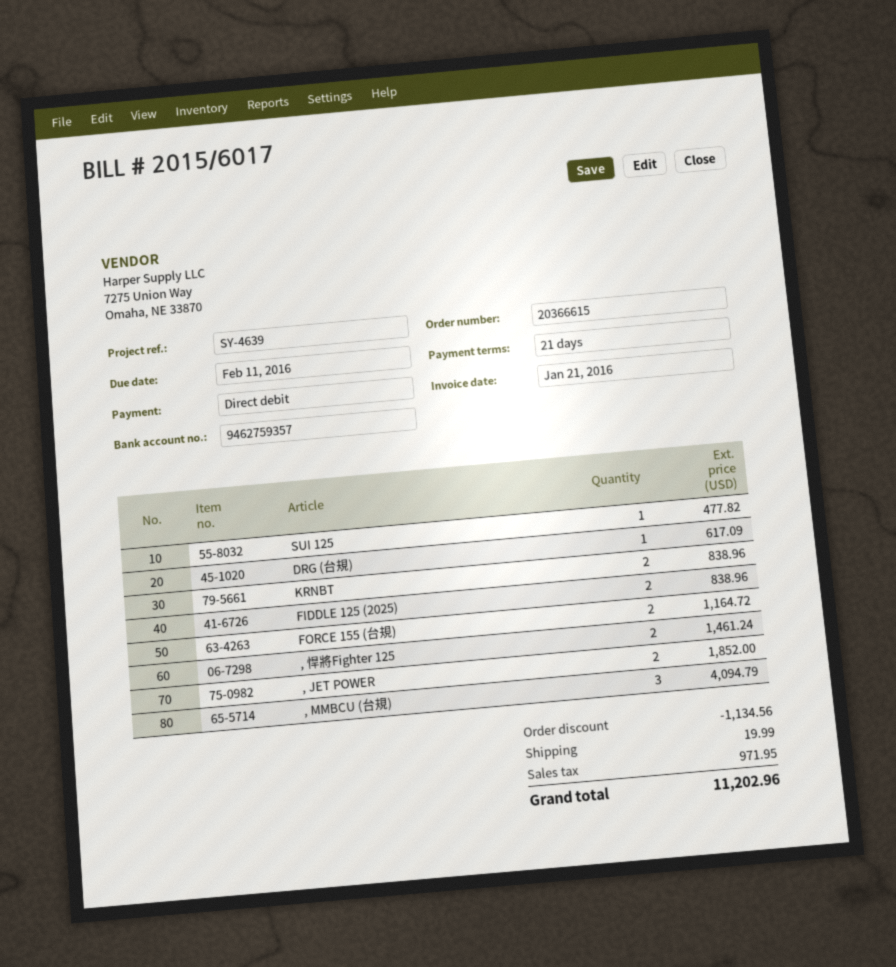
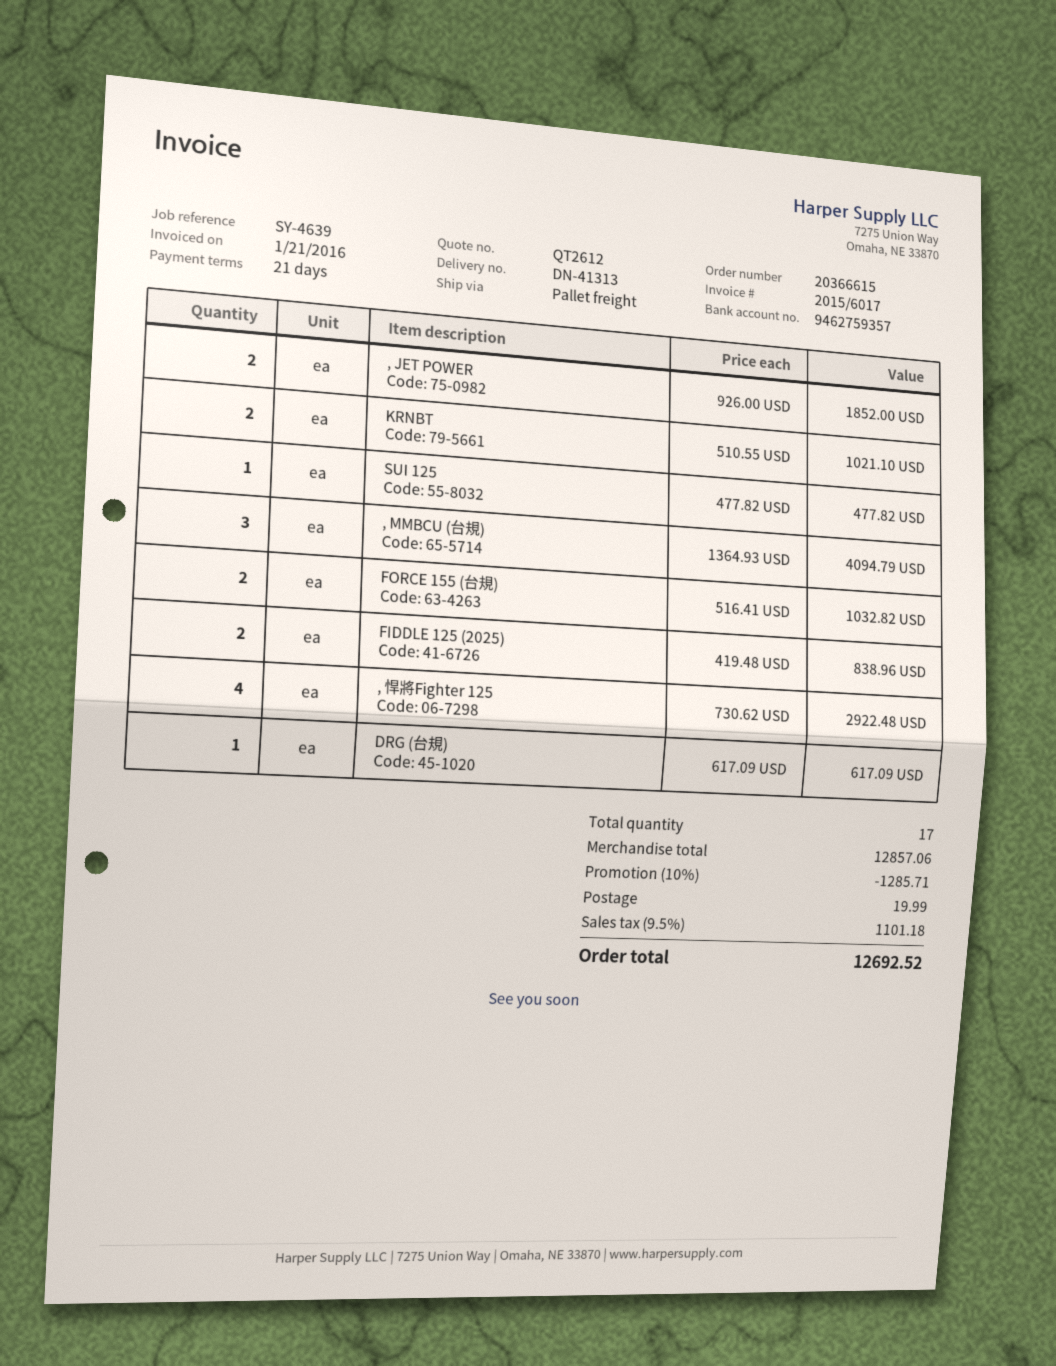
KRNBT: 2 for 838.96 -> 2 for 1021.10
FORCE 155 (台規): 2 for 1164.72 -> 2 for 1032.82
, 悍將Fighter 125: 2 for 1461.24 -> 4 for 2922.48
discount: 1134.56 -> 1285.71
tax: 971.95 -> 1101.18
total: 11202.96 -> 12692.52

